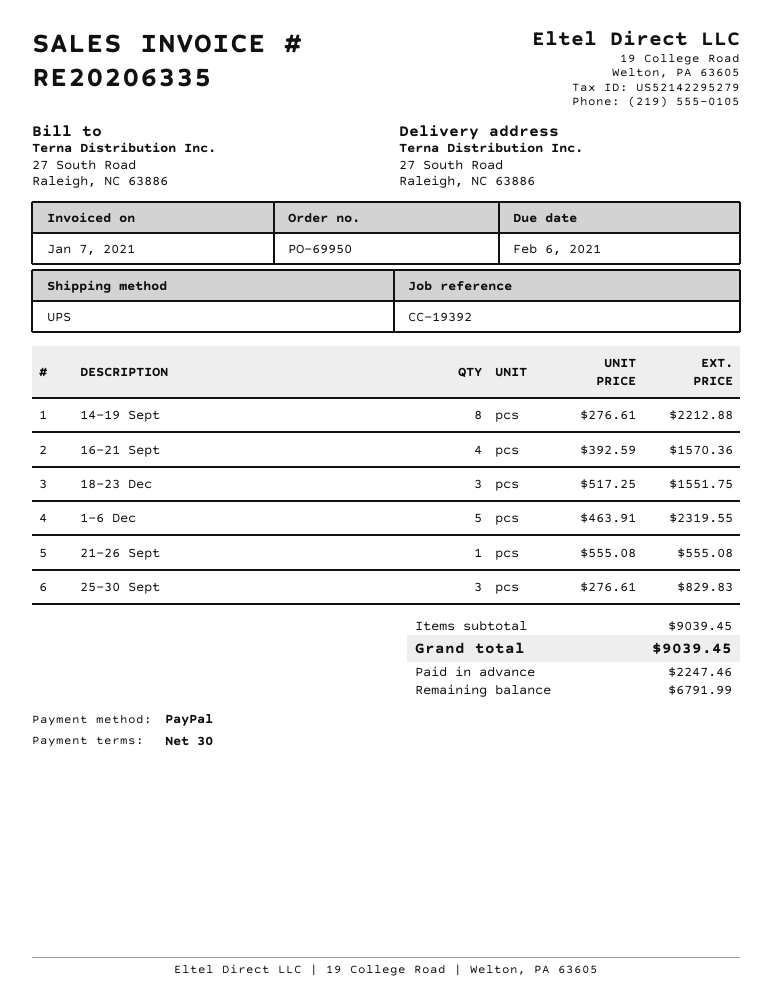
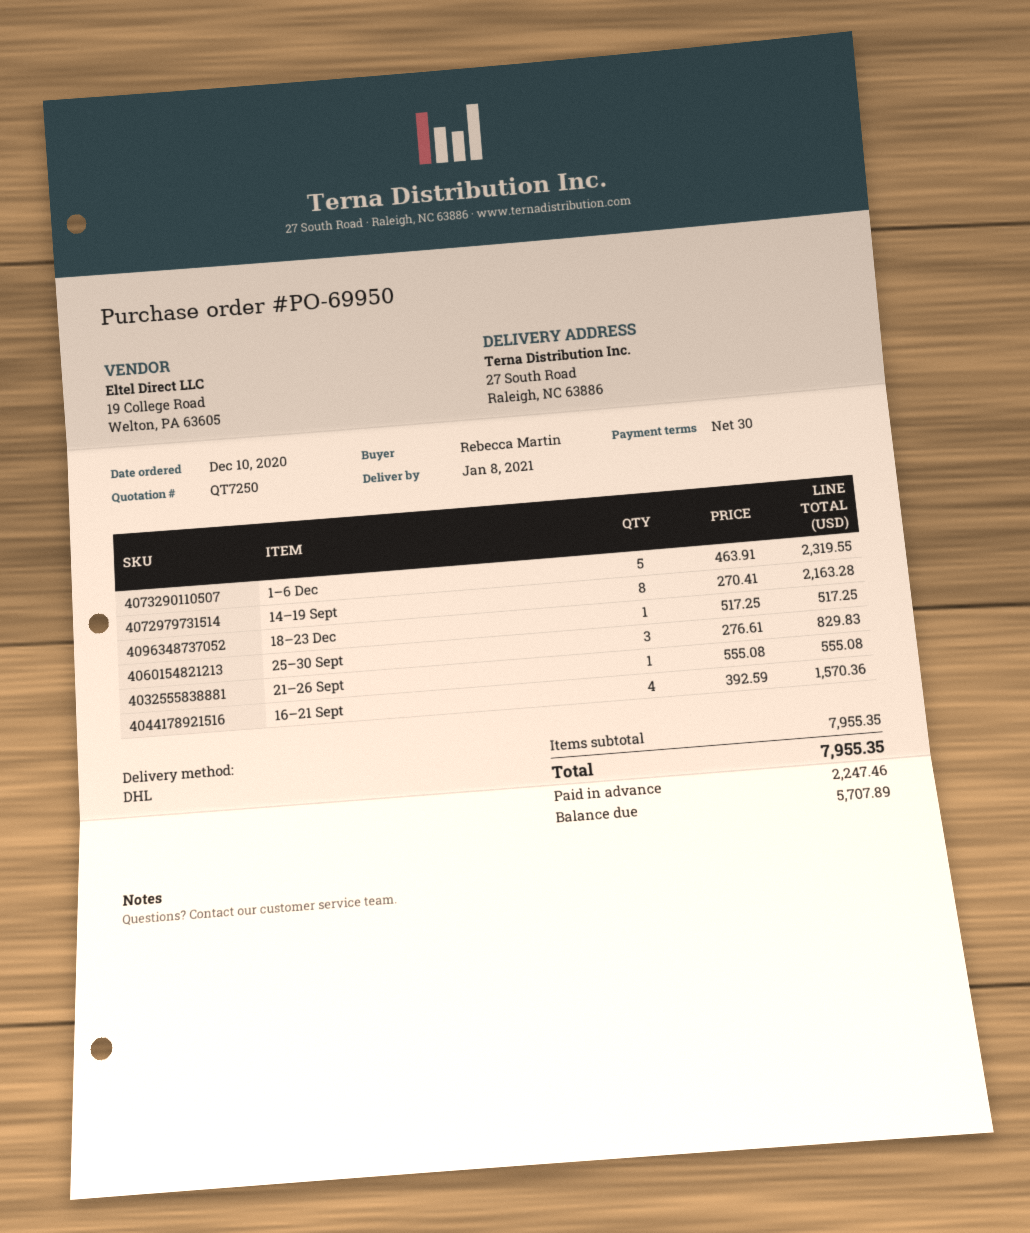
shipping method: UPS -> DHL
14–19 Sept: 8 x 276.61 = 2212.88 -> 8 x 270.41 = 2163.28
18–23 Dec: 3 x 517.25 = 1551.75 -> 1 x 517.25 = 517.25
subtotal: 9039.45 -> 7955.35
total: 9039.45 -> 7955.35
balance: 6791.99 -> 5707.89

